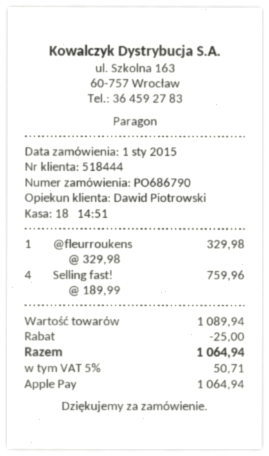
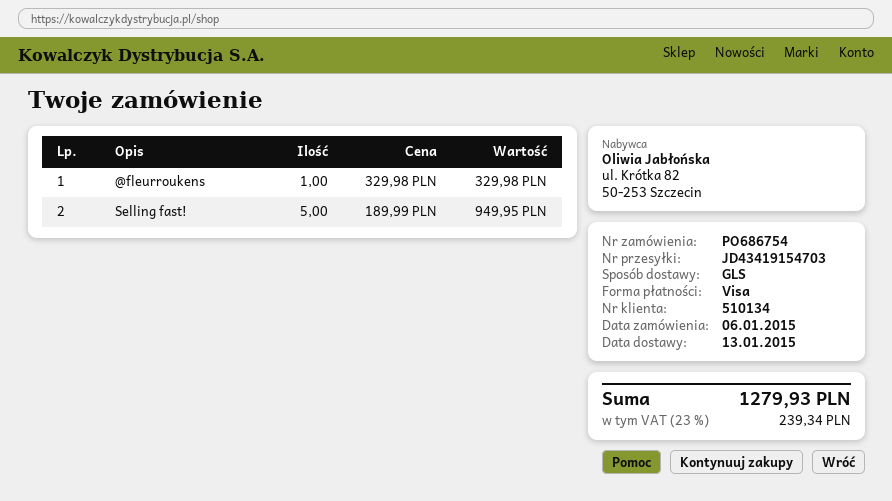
order number: PO686790 -> PO686754
order date: 2015-01-01 -> 2015-01-06
customer number: 518444 -> 510134
payment method: Apple Pay -> Visa
Selling fast!: 4 x 189.99 = 759.96 -> 5 x 189.99 = 949.95
discount: 25.00 -> none
tax: 5% = 50.71 -> 23% = 239.34
total: 1064.94 -> 1279.93

